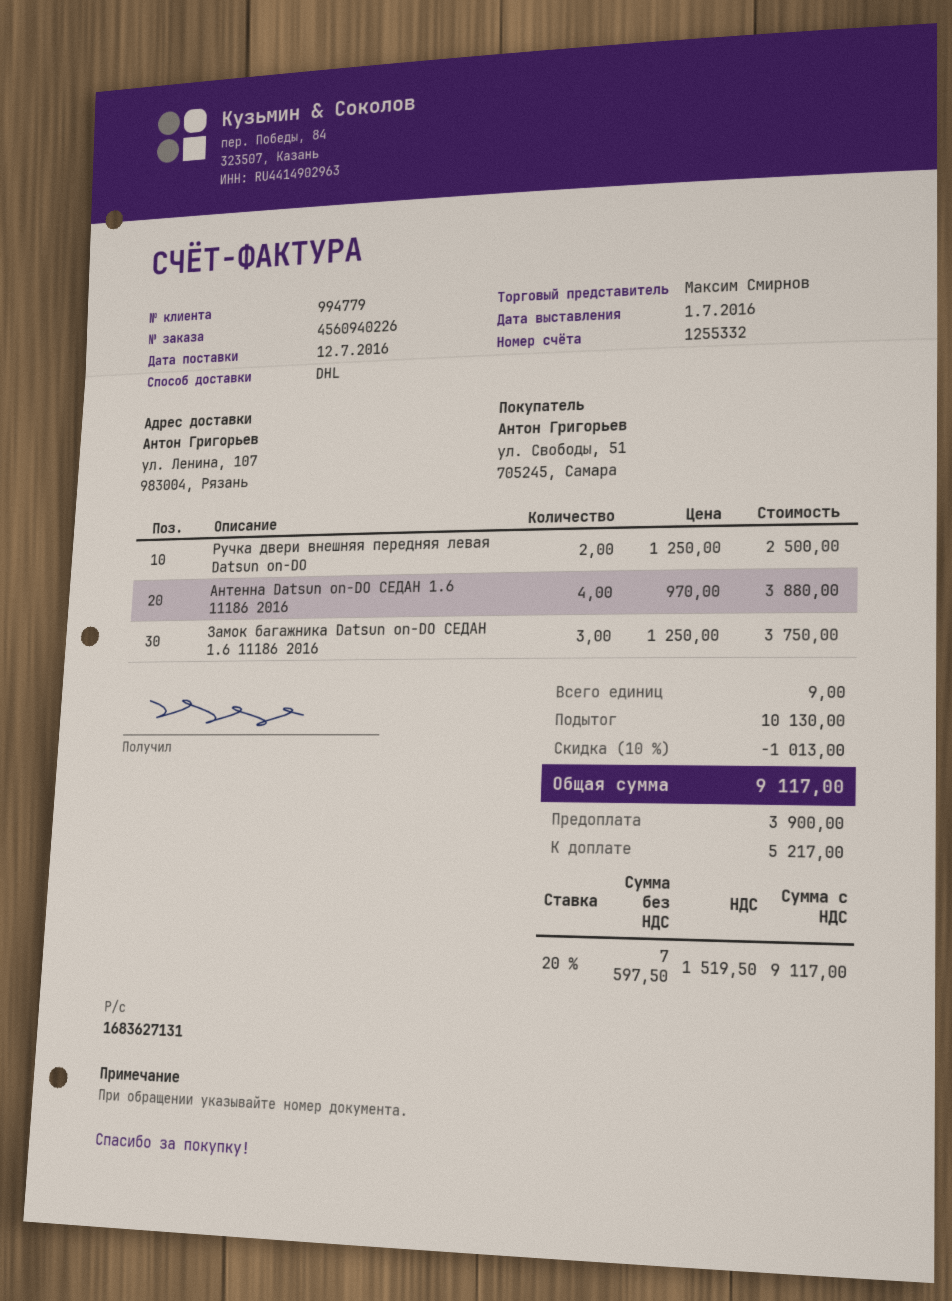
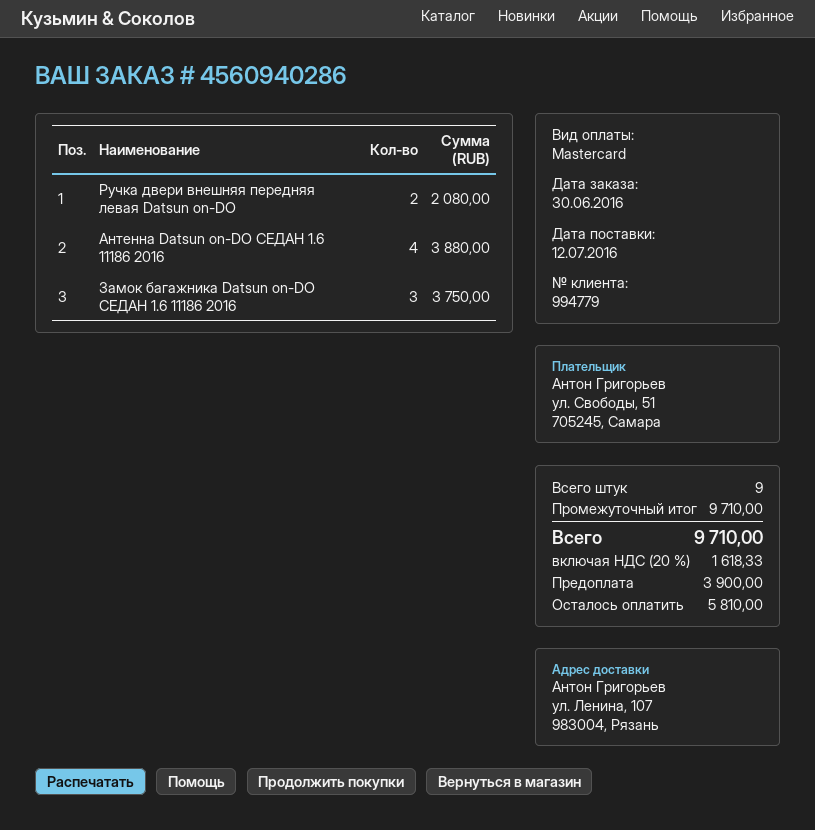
order number: 4560940226 -> 4560940286
Ручка двери внешняя передняя левая Datsun on-DO: 2 for 2500.00 -> 2 for 2080.00
subtotal: 10130.00 -> 9710.00
discount: 10% = 1013.00 -> none
tax: 20% = 1519.50 -> 20% = 1618.33
total: 9117.00 -> 9710.00
balance: 5217.00 -> 5810.00

